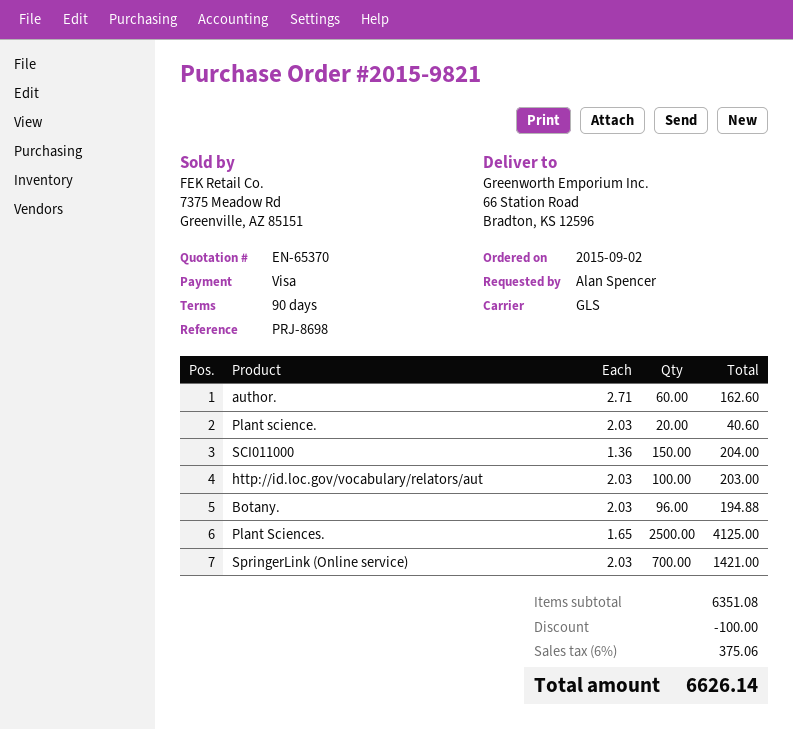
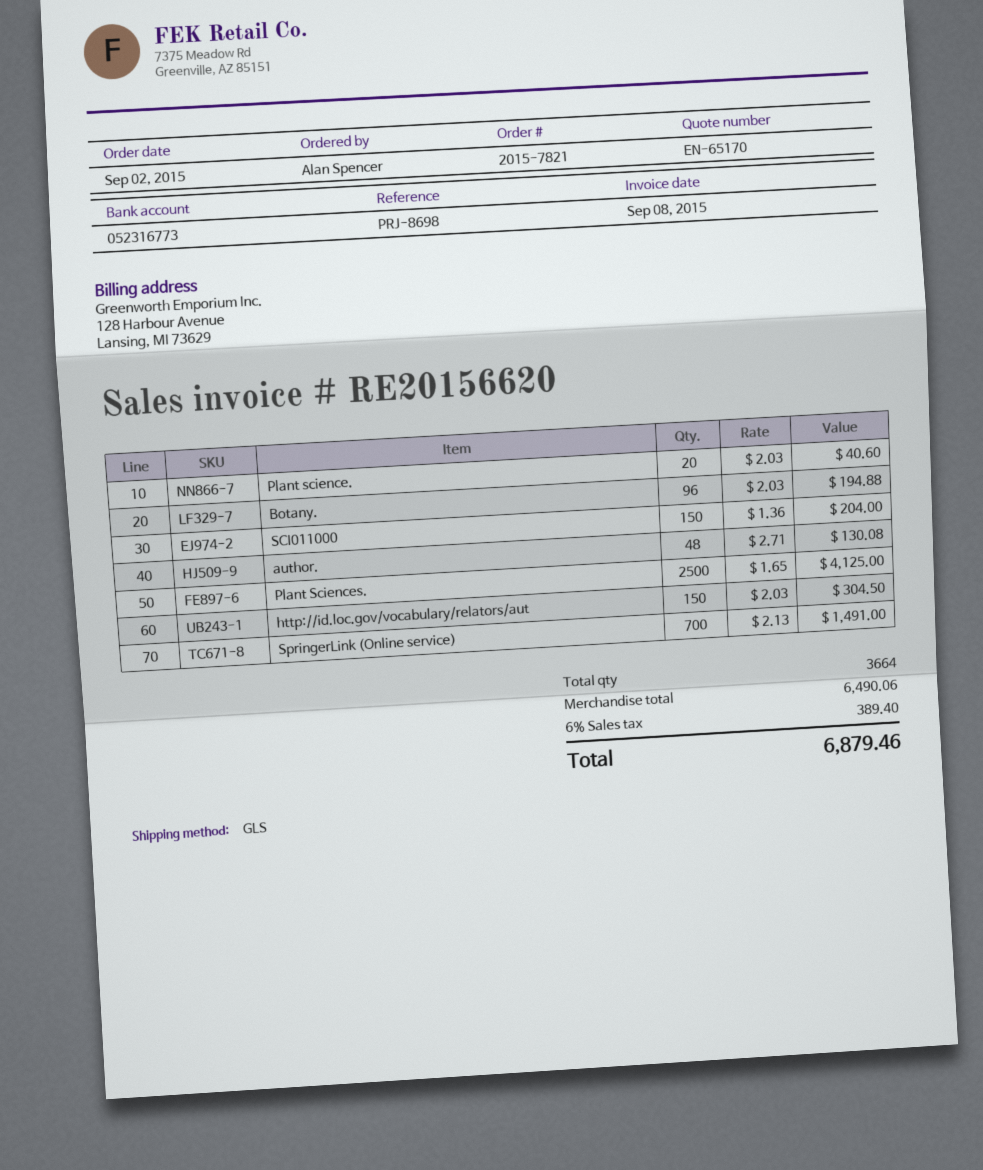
quote number: EN-65370 -> EN-65170
order number: 2015-9821 -> 2015-7821
author.: 60 x 2.71 = 162.60 -> 48 x 2.71 = 130.08
http://id.loc.gov/vocabulary/relators/aut: 100 x 2.03 = 203.00 -> 150 x 2.03 = 304.50
SpringerLink (Online service): 700 x 2.03 = 1421.00 -> 700 x 2.13 = 1491.00
subtotal: 6351.08 -> 6490.06
discount: 100.00 -> none
tax: 6% = 375.06 -> 6% = 389.40
total: 6626.14 -> 6879.46

